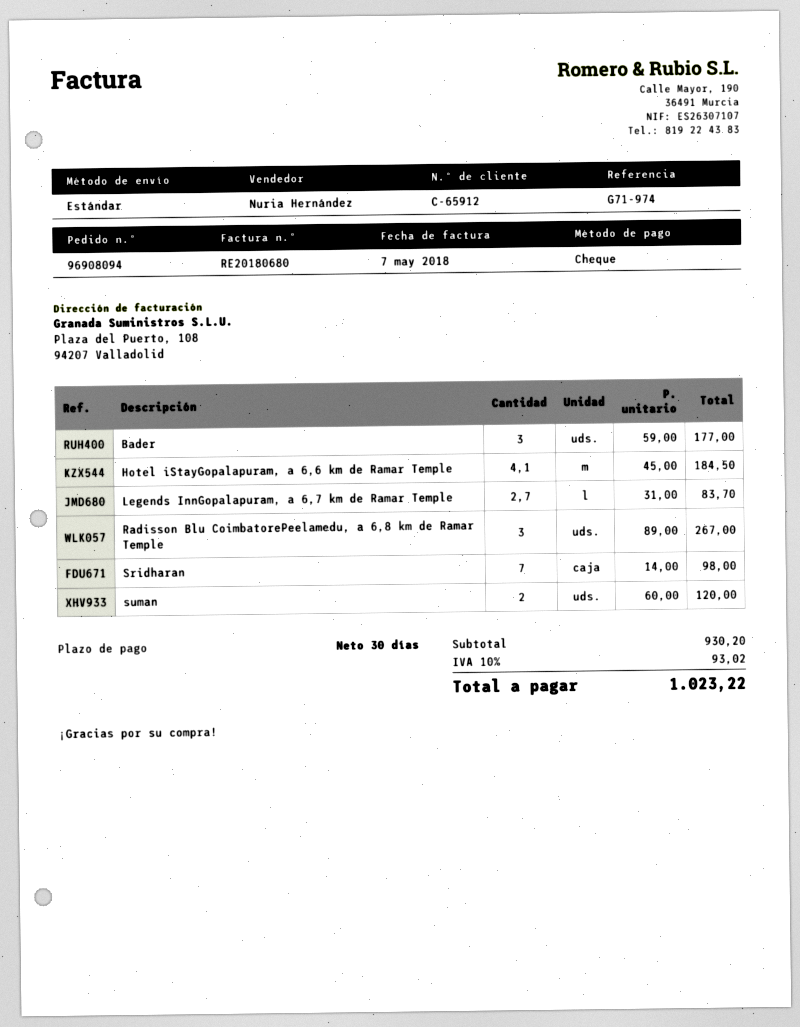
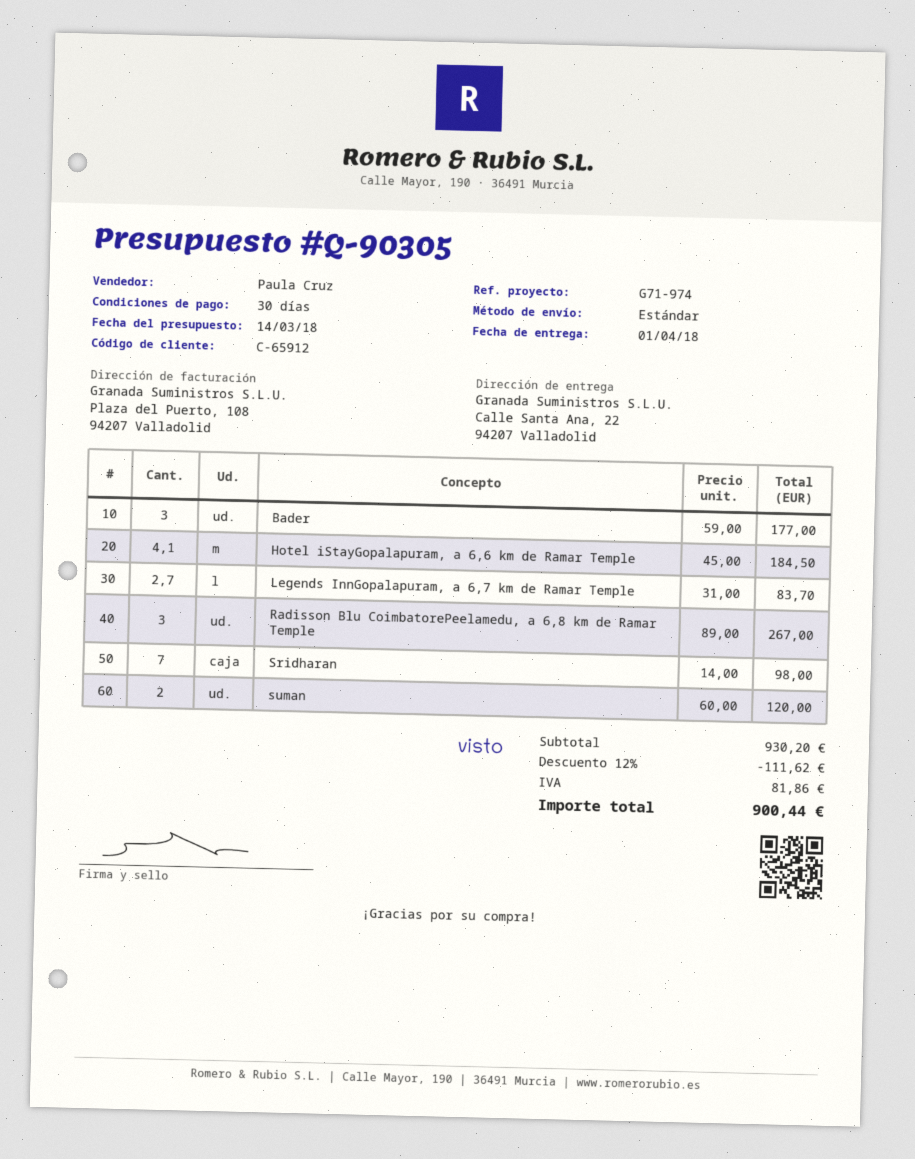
sales rep: Nuria Hernández -> Paula Cruz
discount: none -> 12% = 111.62
tax: 93.02 -> 81.86
total: 1023.22 -> 900.44

